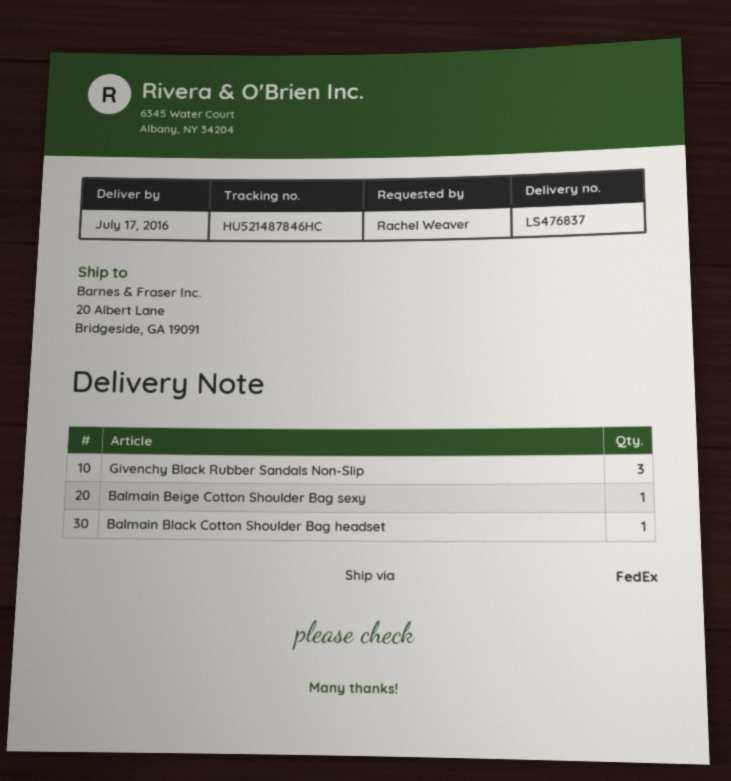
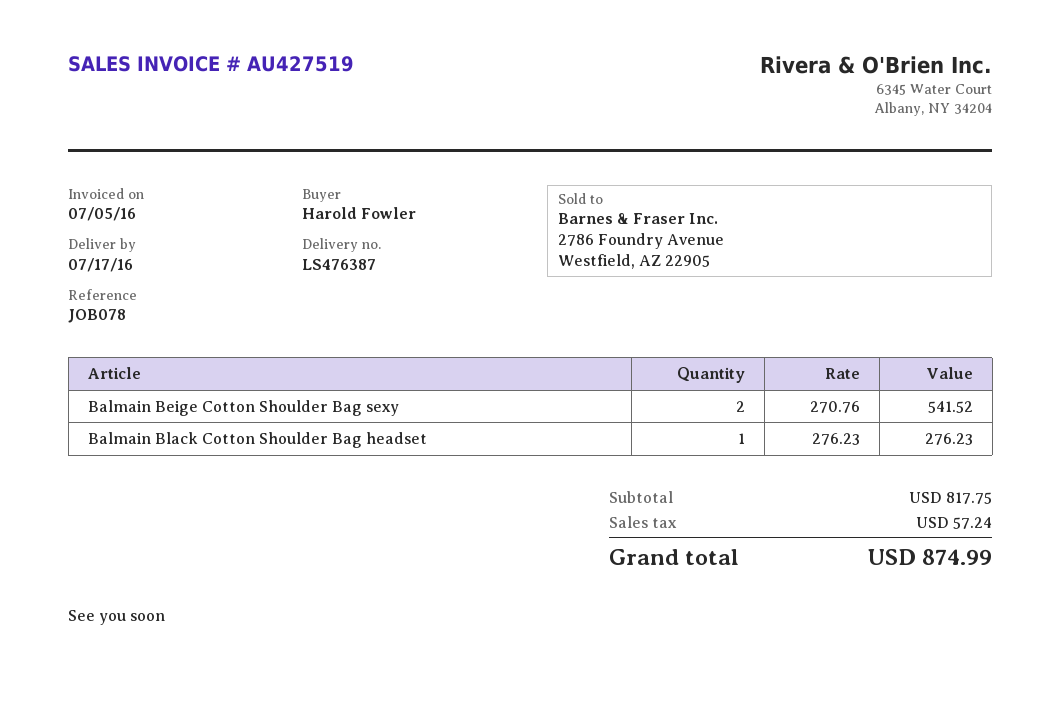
delivery note number: LS476837 -> LS476387
ordered by: Rachel Weaver -> Harold Fowler
Givenchy Black Rubber Sandals Non-Slip: 3 -> none
Balmain Beige Cotton Shoulder Bag sexy: 1 -> 2

